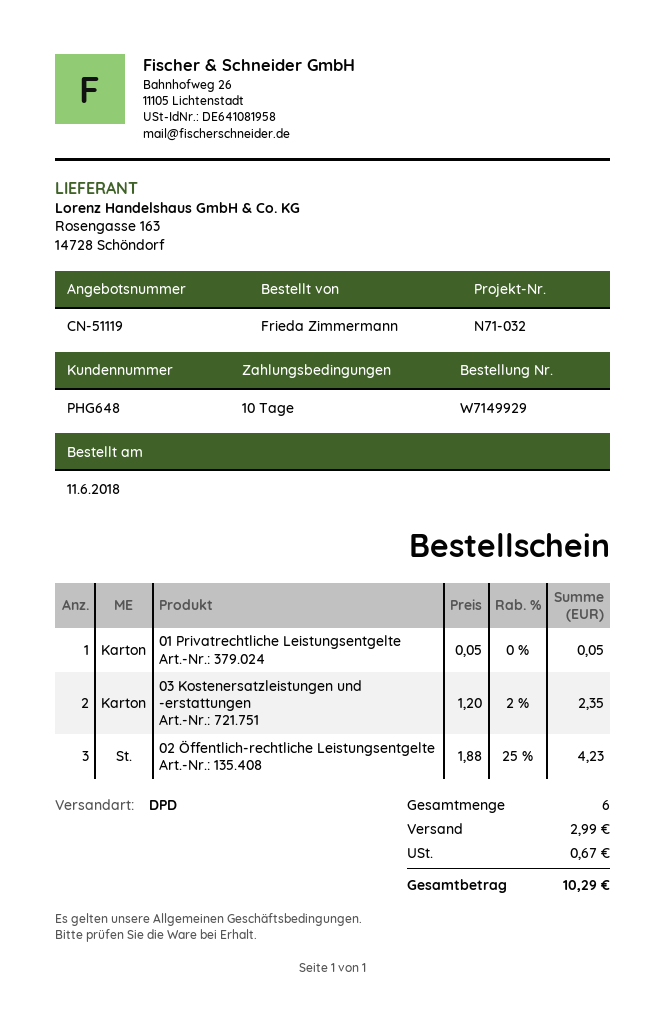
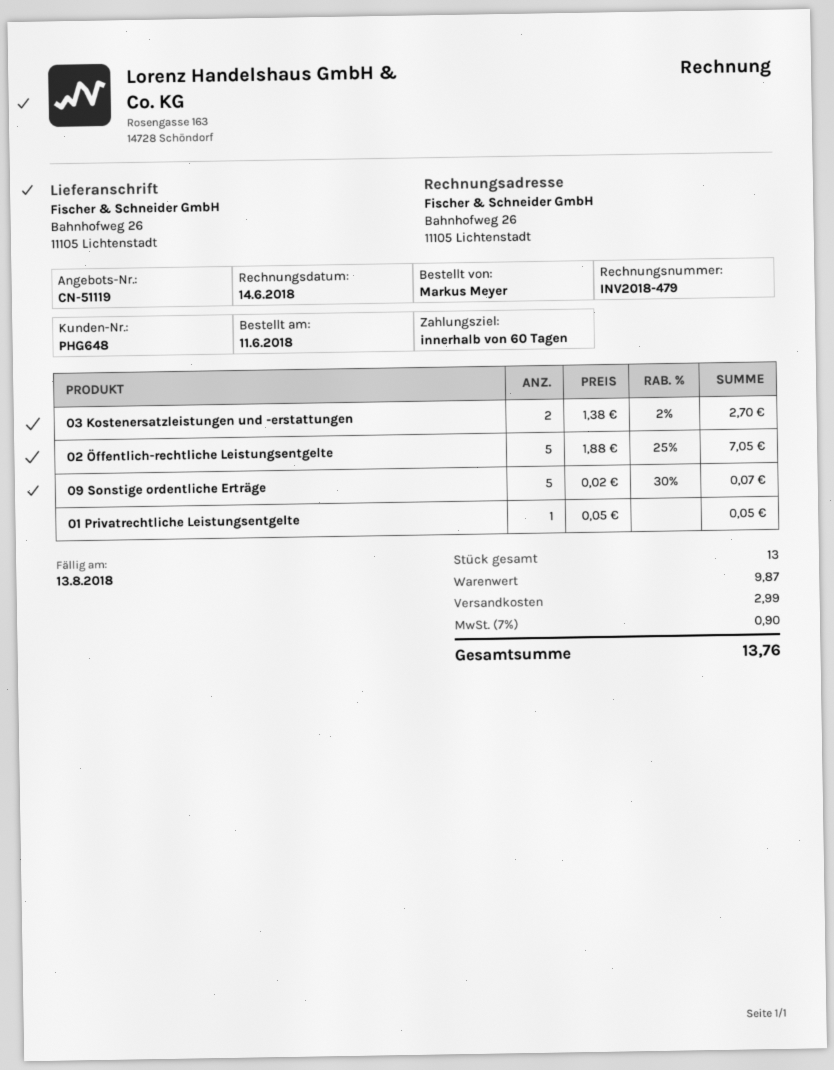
payment terms: 10 days -> 60 days
ordered by: Frieda Zimmermann -> Markus Meyer
03 Kostenersatzleistungen und -erstattungen: 2 x 1.20 - 2% = 2.35 -> 2 x 1.38 - 2% = 2.70
02 Öffentlich-rechtliche Leistungsentgelte: 3 x 1.88 - 25% = 4.23 -> 5 x 1.88 - 25% = 7.05
09 Sonstige ordentliche Erträge: none -> 5 x 0.02 - 30% = 0.07
total quantity: 6 -> 13
tax: 0.67 -> 0.90
total: 10.29 -> 13.76

